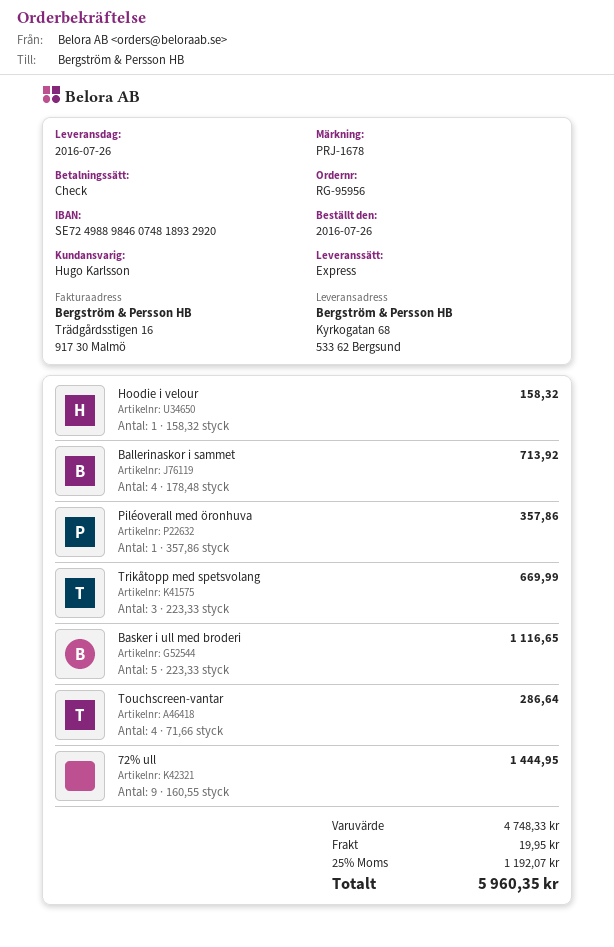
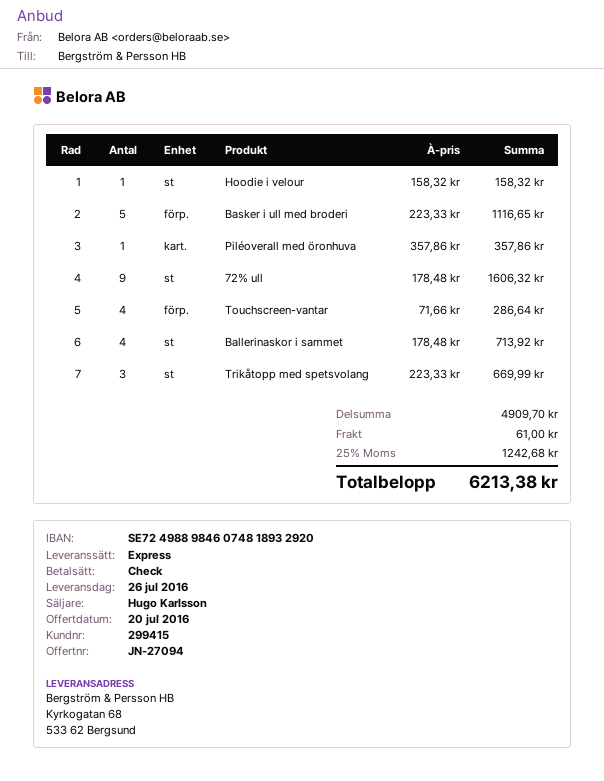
72% ull: 9 x 160.55 = 1444.95 -> 9 x 178.48 = 1606.32
subtotal: 4748.33 -> 4909.70
shipping: 19.95 -> 61.00
tax: 25% = 1192.07 -> 25% = 1242.68
total: 5960.35 -> 6213.38

